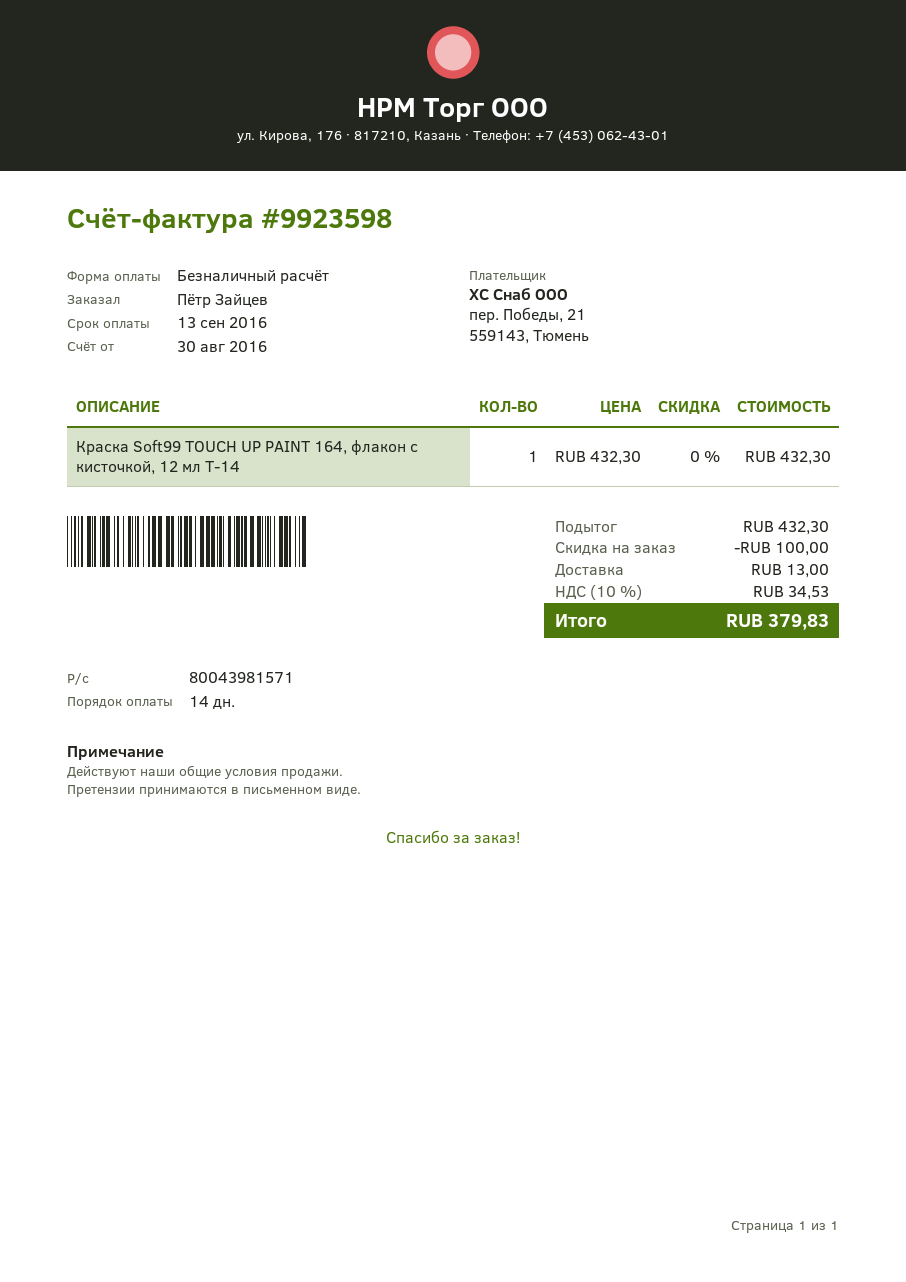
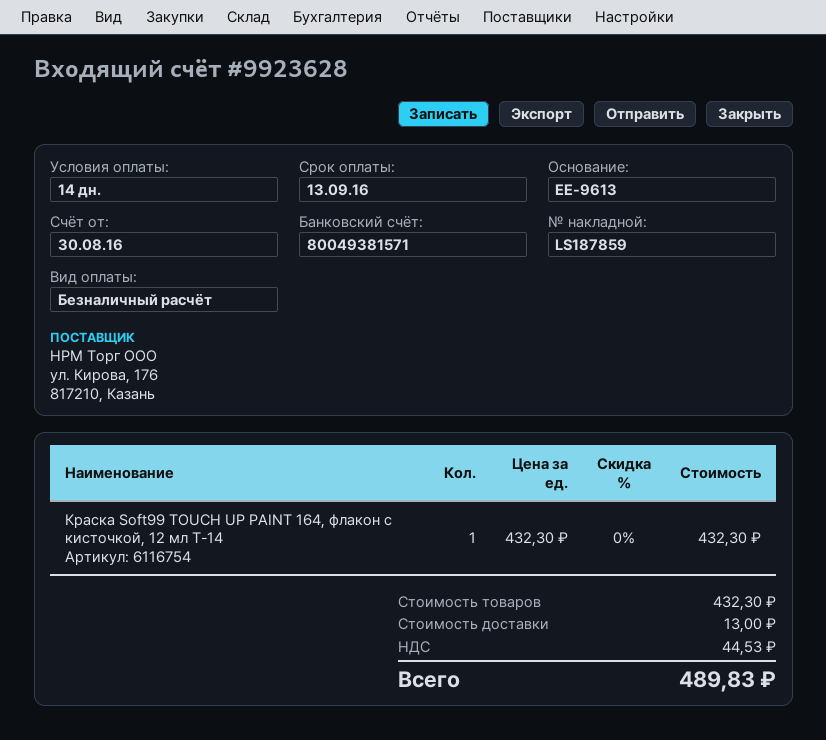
invoice number: 9923598 -> 9923628
bank account: 80043981571 -> 80049381571
discount: 100.00 -> none
tax: 34.53 -> 44.53
total: 379.83 -> 489.83

